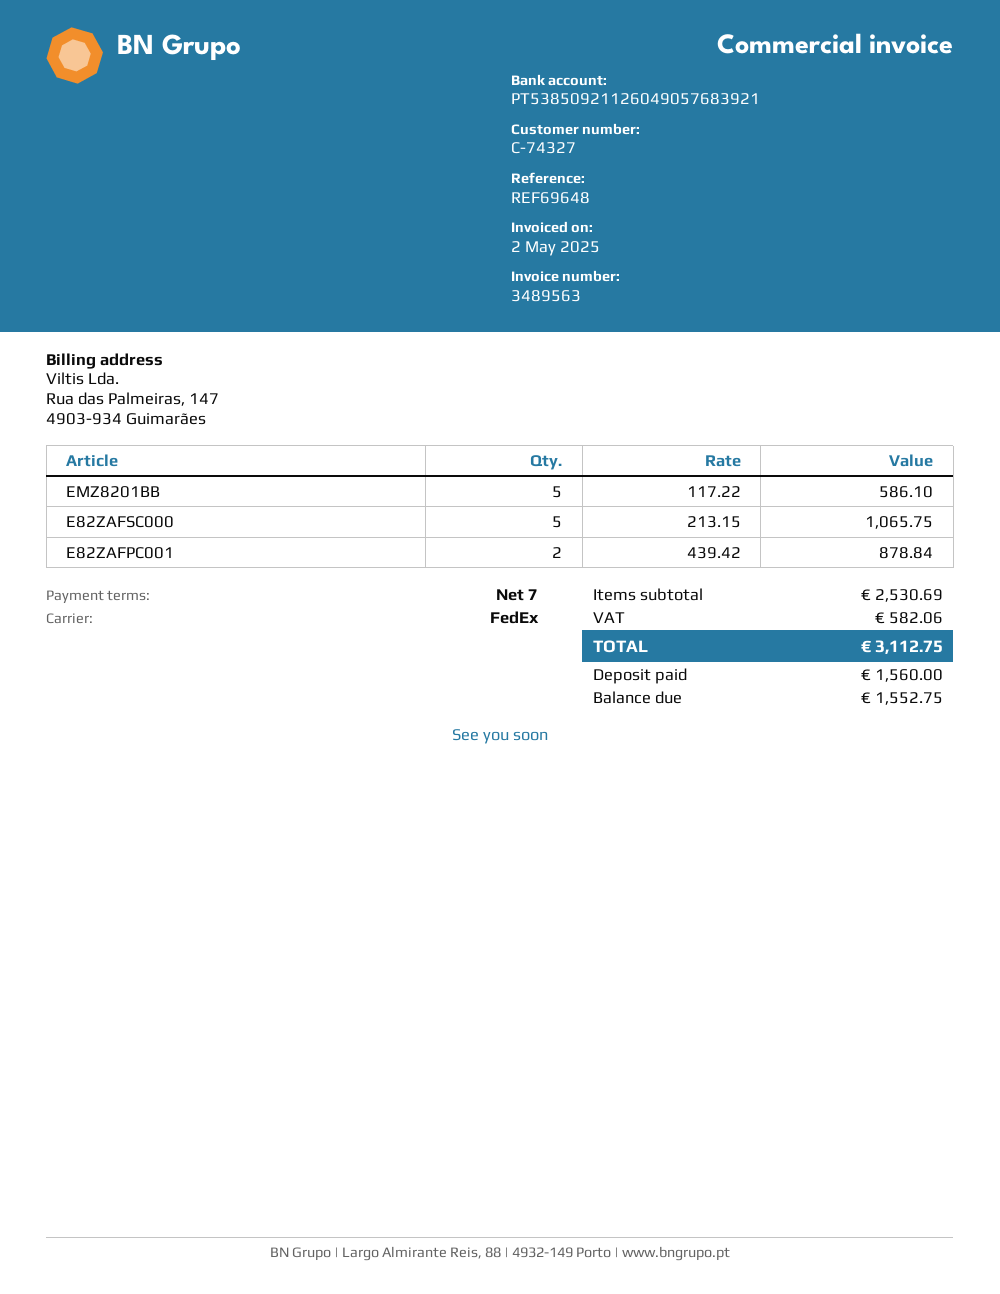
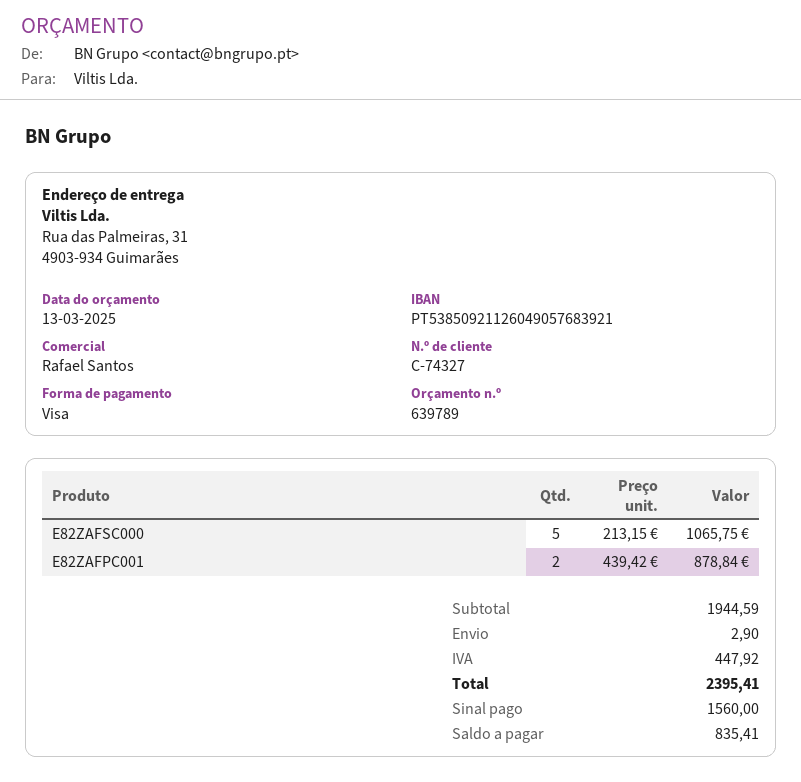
EMZ8201BB: 5 x 117.22 = 586.10 -> none
subtotal: 2530.69 -> 1944.59
shipping: none -> 2.90
tax: 582.06 -> 447.92
total: 3112.75 -> 2395.41
balance: 1552.75 -> 835.41

